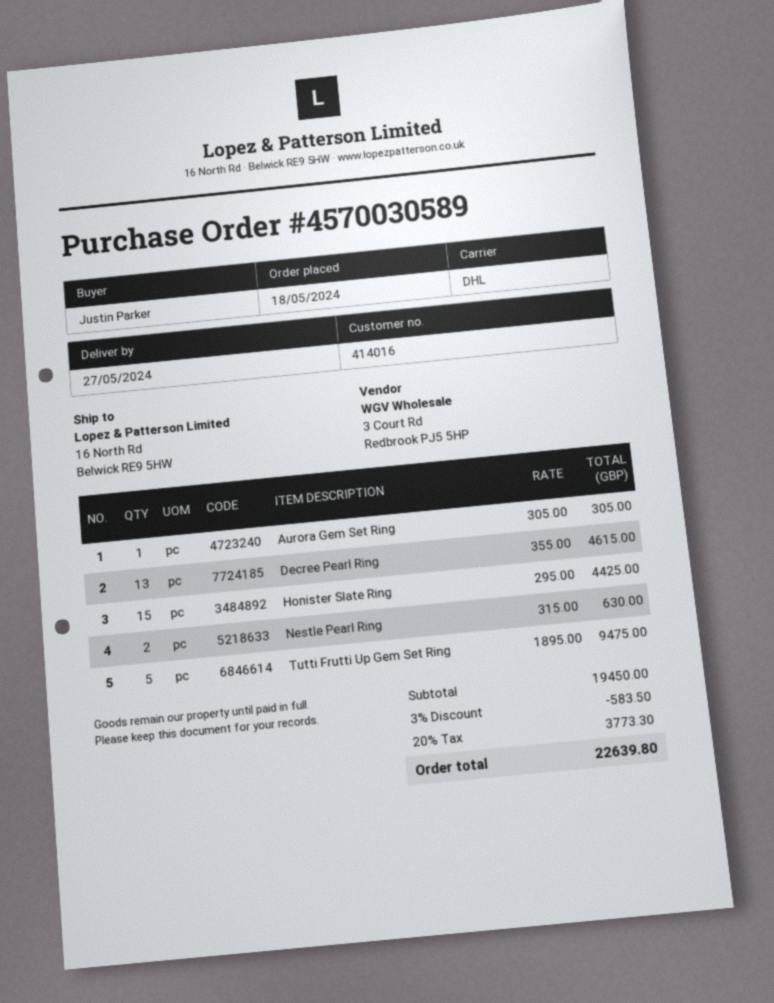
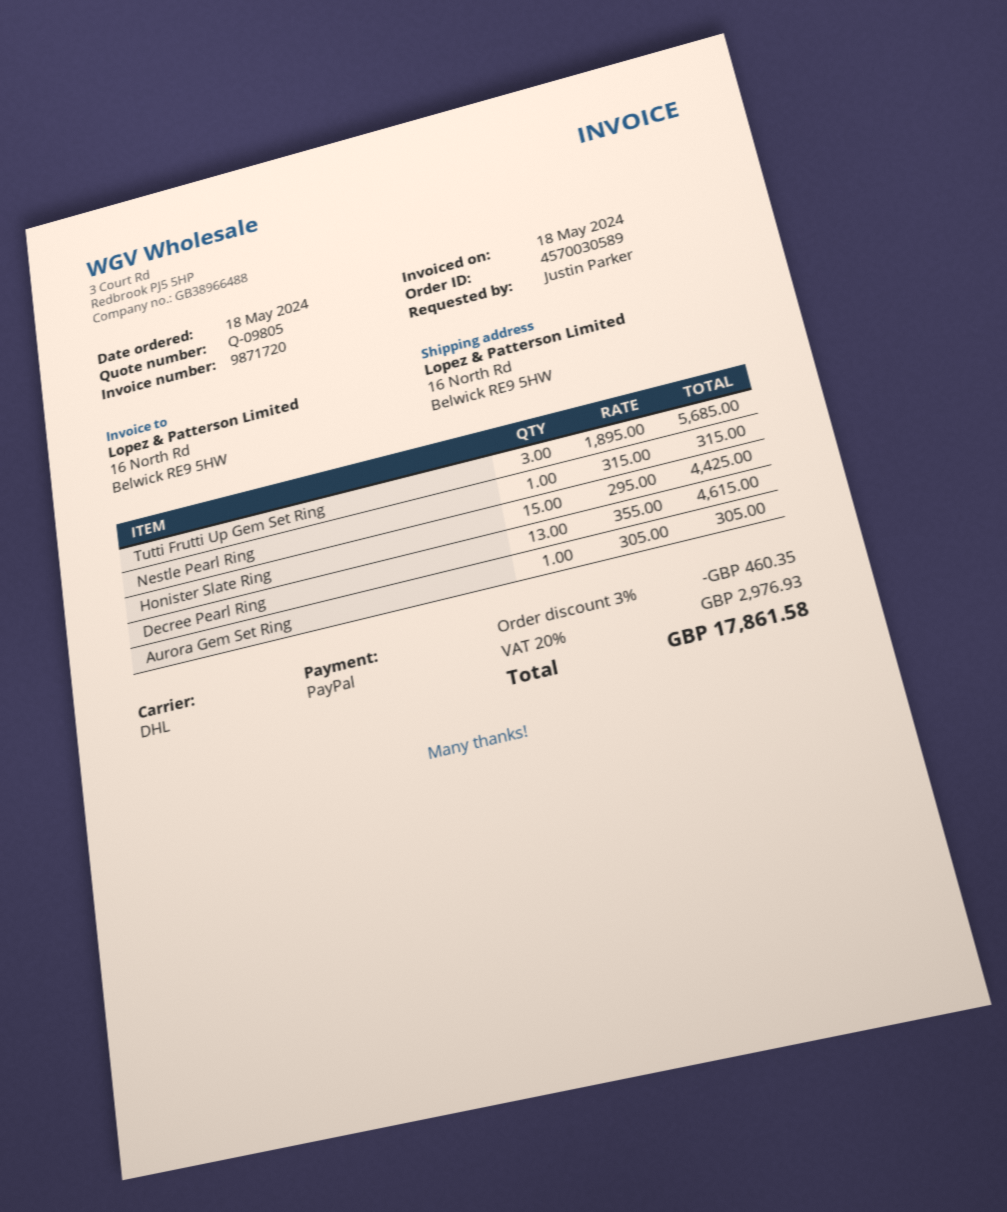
Nestle Pearl Ring: 2 x 315.00 = 630.00 -> 1 x 315.00 = 315.00
Tutti Frutti Up Gem Set Ring: 5 x 1895.00 = 9475.00 -> 3 x 1895.00 = 5685.00
discount: 3% = 583.50 -> 3% = 460.35
tax: 20% = 3773.30 -> 20% = 2976.93
total: 22639.80 -> 17861.58

